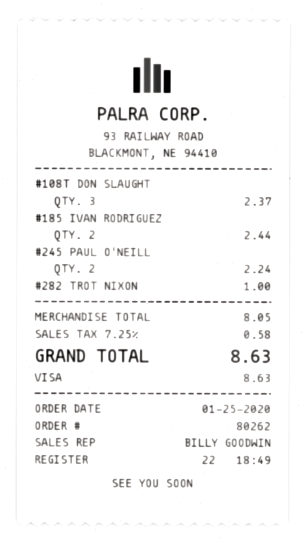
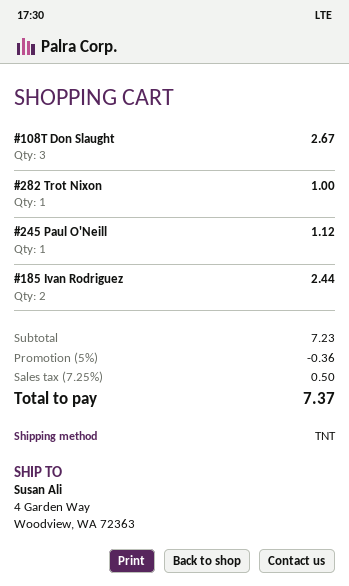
#108T DON SLAUGHT: 3 for 2.37 -> 3 for 2.67
#245 PAUL O'NEILL: 2 for 2.24 -> 1 for 1.12
subtotal: 8.05 -> 7.23
discount: none -> 5% = 0.36
tax: 7.25% = 0.58 -> 7.25% = 0.50
total: 8.63 -> 7.37

